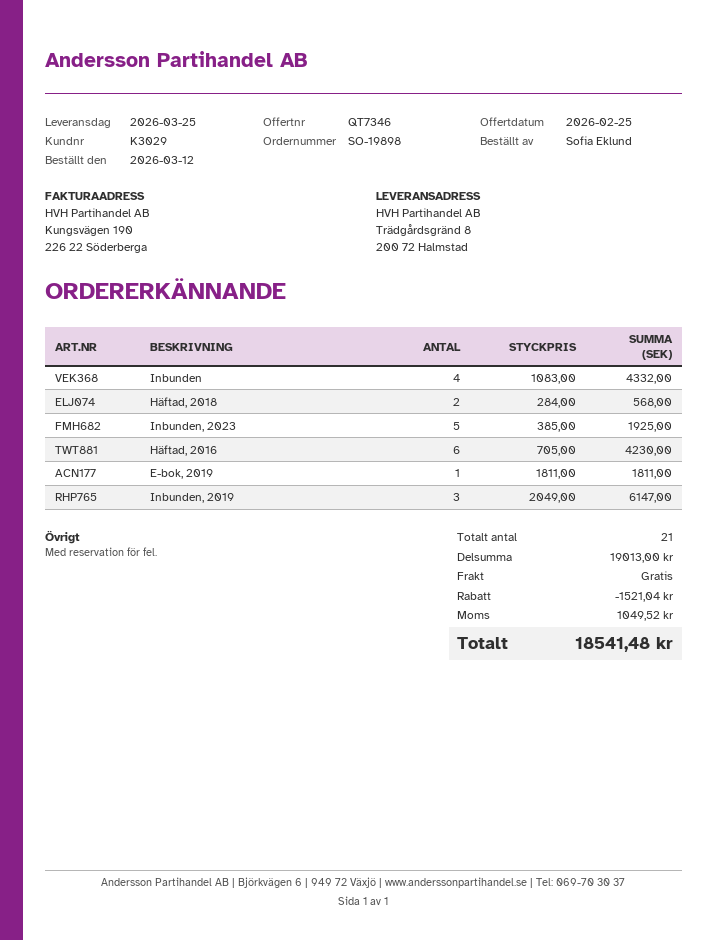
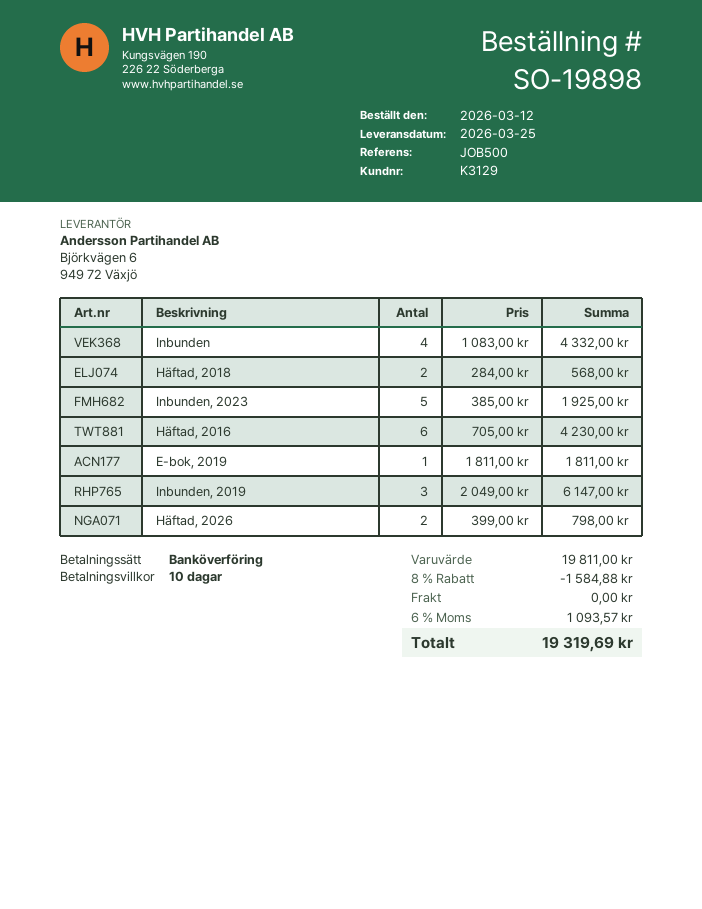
customer number: K3029 -> K3129
Häftad, 2026: none -> 2 x 399.00 = 798.00
subtotal: 19013.00 -> 19811.00
discount: 1521.04 -> 1584.88
tax: 1049.52 -> 1093.57
total: 18541.48 -> 19319.69

